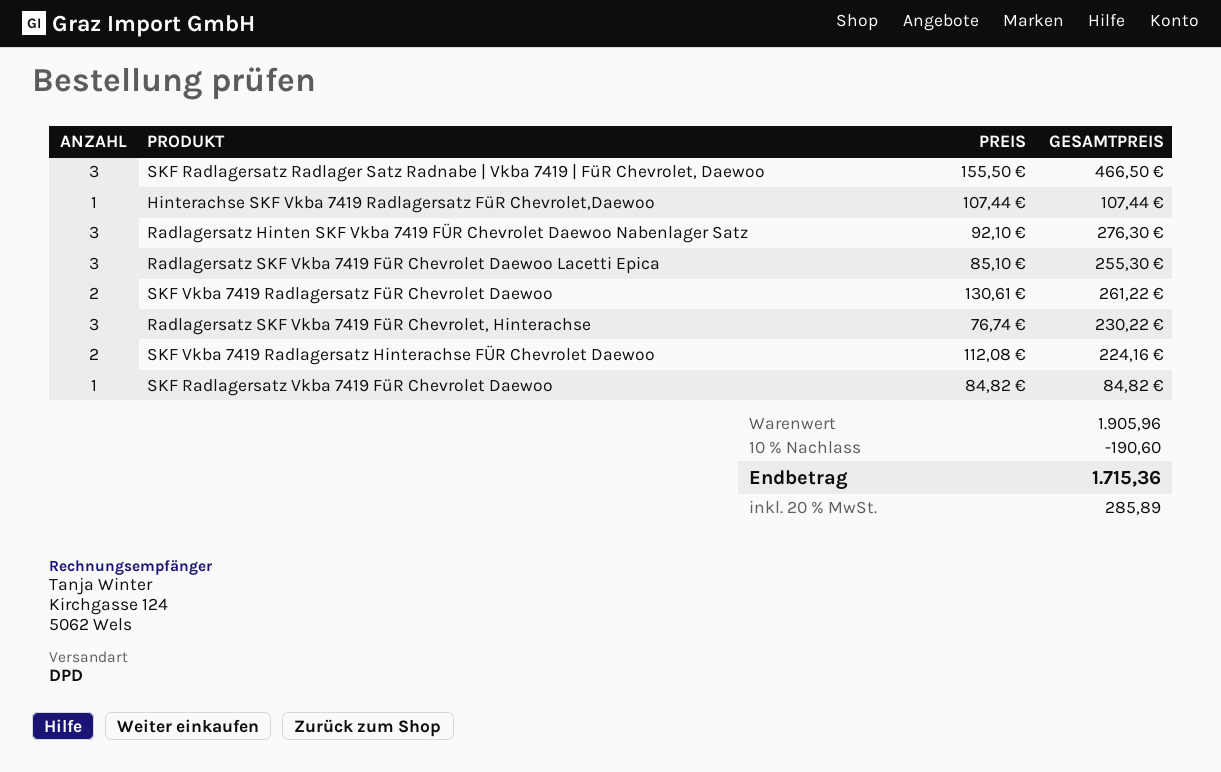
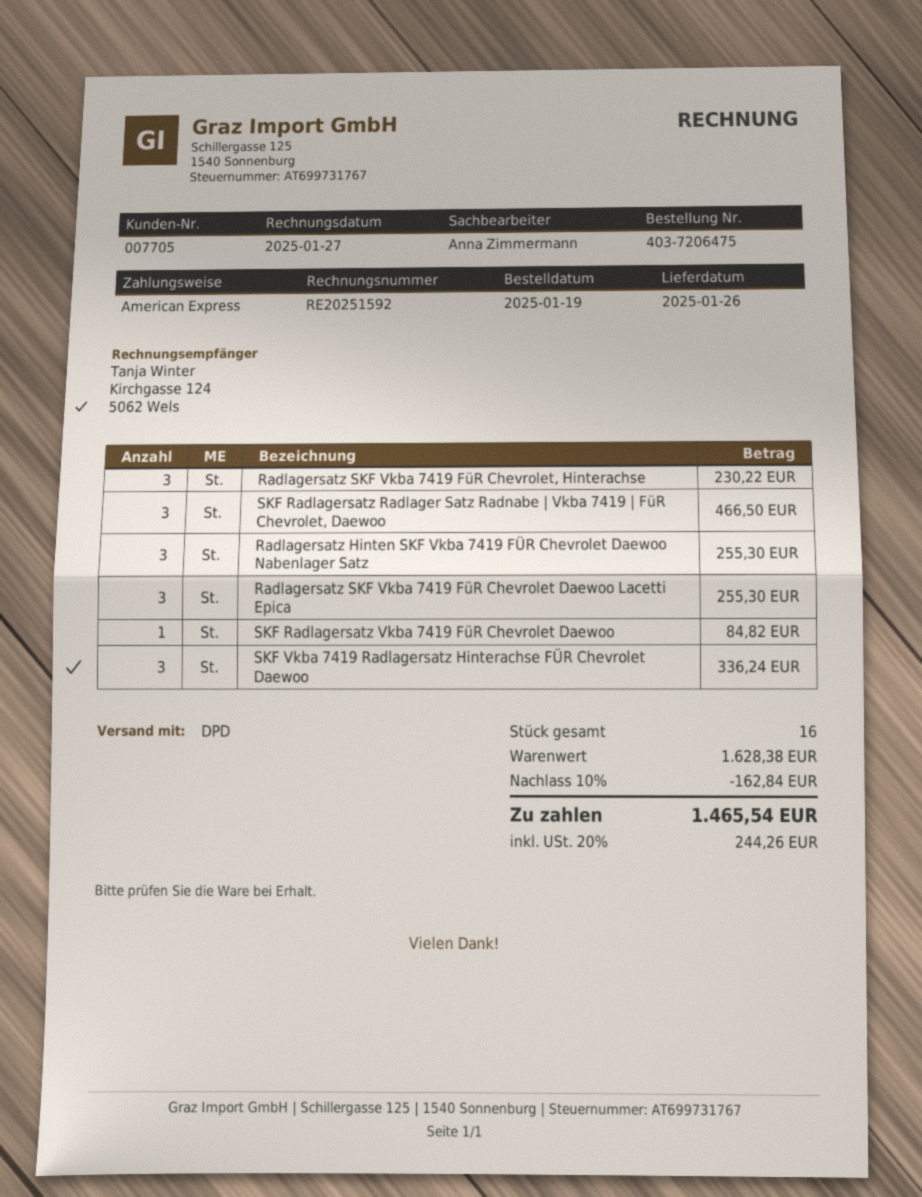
Hinterachse SKF Vkba 7419 Radlagersatz FüR Chevrolet,Daewoo: 1 for 107.44 -> none
Radlagersatz Hinten SKF Vkba 7419 FÜR Chevrolet Daewoo Nabenlager Satz: 3 for 276.30 -> 3 for 255.30
SKF Vkba 7419 Radlagersatz FüR Chevrolet Daewoo: 2 for 261.22 -> none
SKF Vkba 7419 Radlagersatz Hinterachse FÜR Chevrolet Daewoo: 2 for 224.16 -> 3 for 336.24
subtotal: 1905.96 -> 1628.38
discount: 10% = 190.60 -> 10% = 162.84
tax: 20% = 285.89 -> 20% = 244.26
total: 1715.36 -> 1465.54

